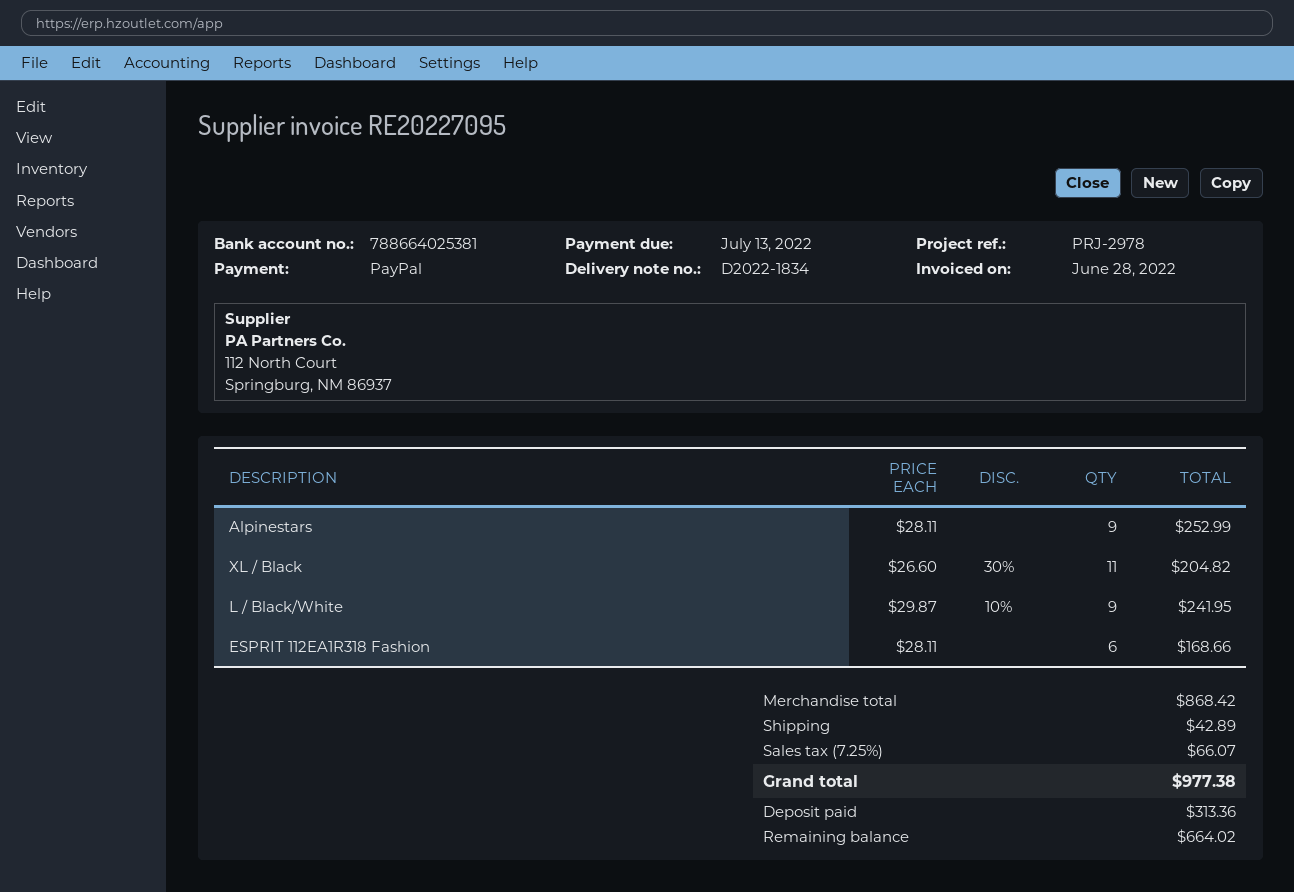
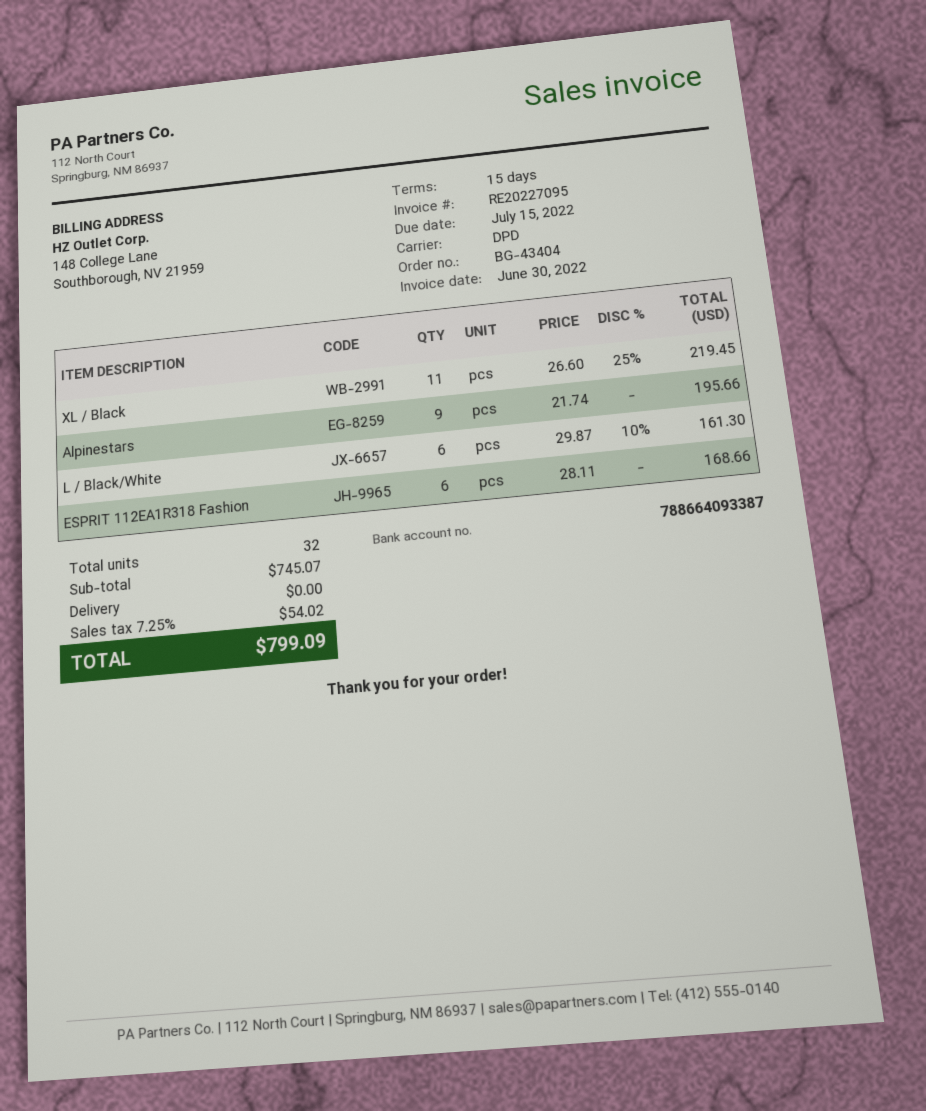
invoice date: 2022-06-28 -> 2022-06-30
due date: 2022-07-13 -> 2022-07-15
bank account: 788664025381 -> 788664093387
Alpinestars: 9 x 28.11 = 252.99 -> 9 x 21.74 = 195.66
XL / Black: 11 x 26.60 - 30% = 204.82 -> 11 x 26.60 - 25% = 219.45
L / Black/White: 9 x 29.87 - 10% = 241.95 -> 6 x 29.87 - 10% = 161.30
subtotal: 868.42 -> 745.07
shipping: 42.89 -> 0.00
tax: 7.25% = 66.07 -> 7.25% = 54.02
total: 977.38 -> 799.09

